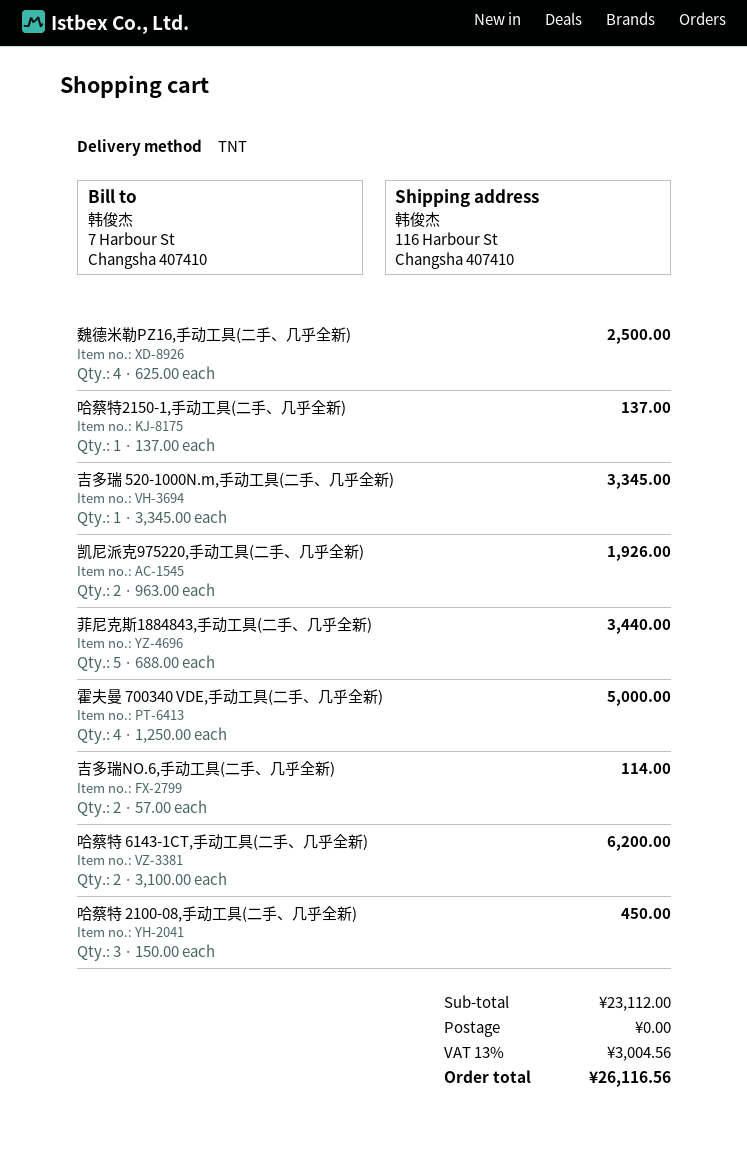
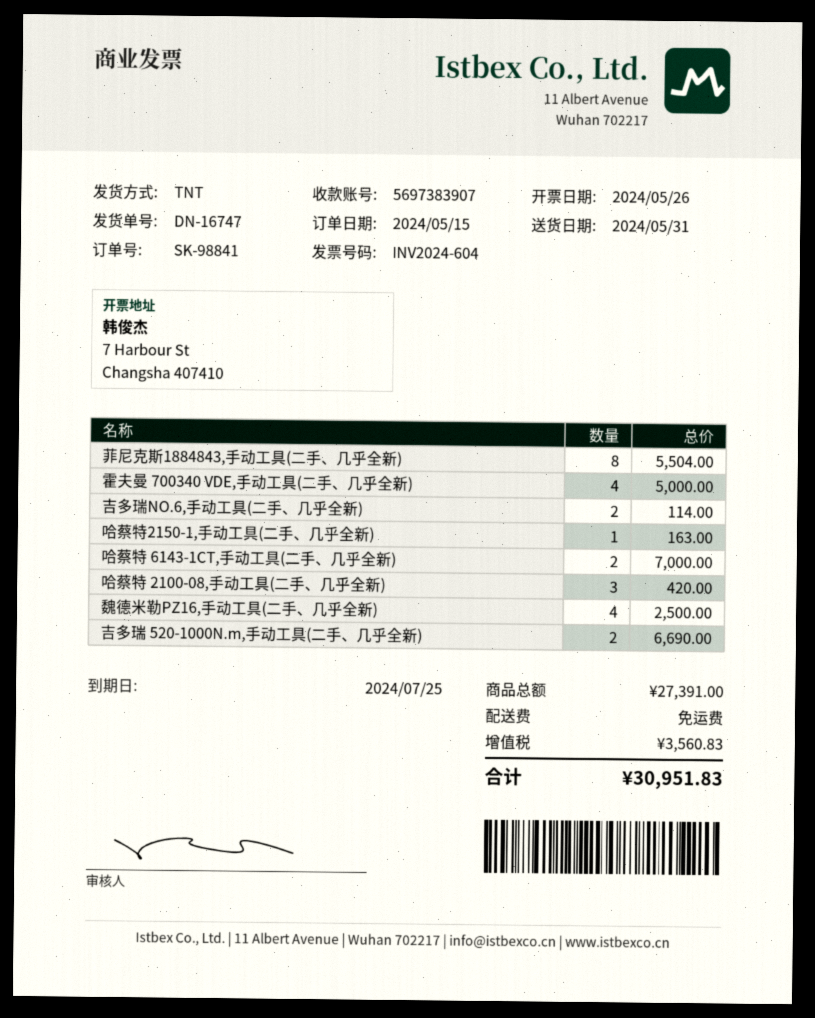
哈蔡特2150-1,手动工具(二手、几乎全新): 1 for 137.00 -> 1 for 163.00
吉多瑞 520-1000N.m,手动工具(二手、几乎全新): 1 for 3345.00 -> 2 for 6690.00
凯尼派克975220,手动工具(二手、几乎全新): 2 for 1926.00 -> none
菲尼克斯1884843,手动工具(二手、几乎全新): 5 for 3440.00 -> 8 for 5504.00
哈蔡特 6143-1CT,手动工具(二手、几乎全新): 2 for 6200.00 -> 2 for 7000.00
哈蔡特 2100-08,手动工具(二手、几乎全新): 3 for 450.00 -> 3 for 420.00
subtotal: 23112.00 -> 27391.00
tax: 3004.56 -> 3560.83
total: 26116.56 -> 30951.83

